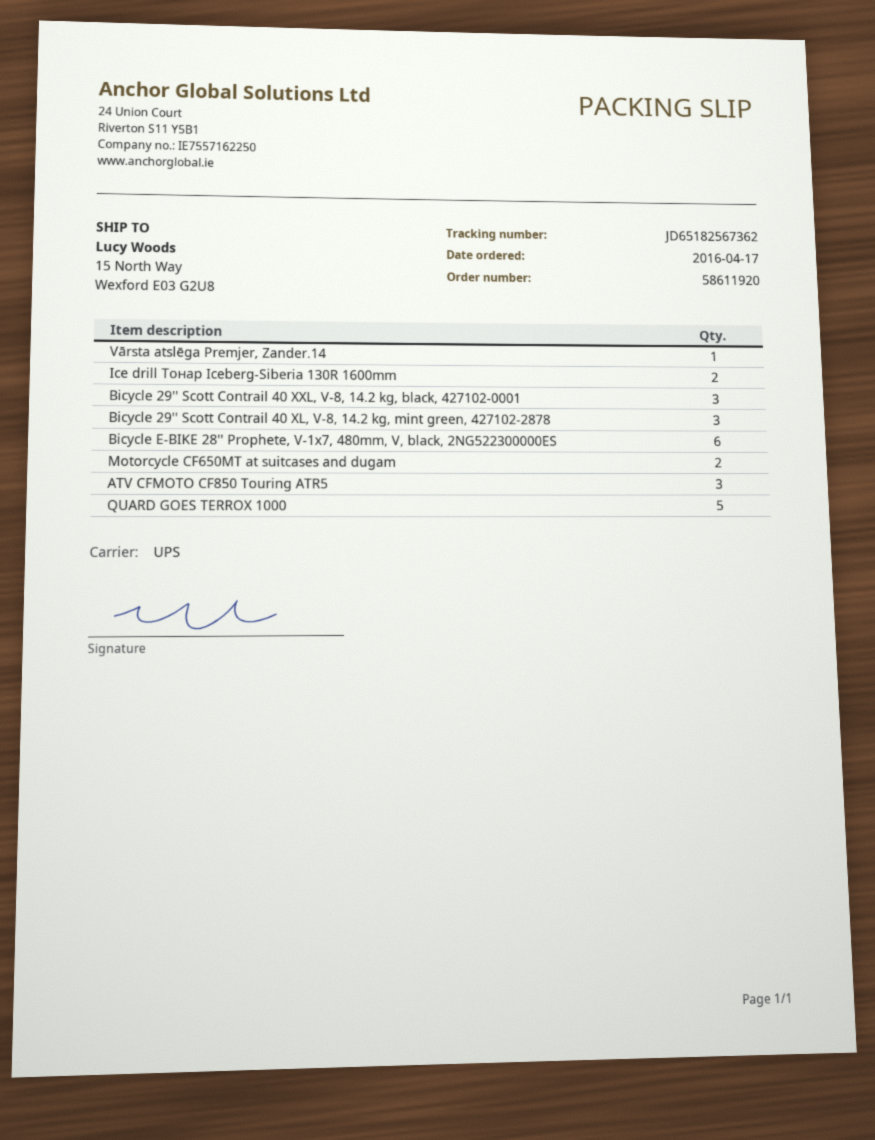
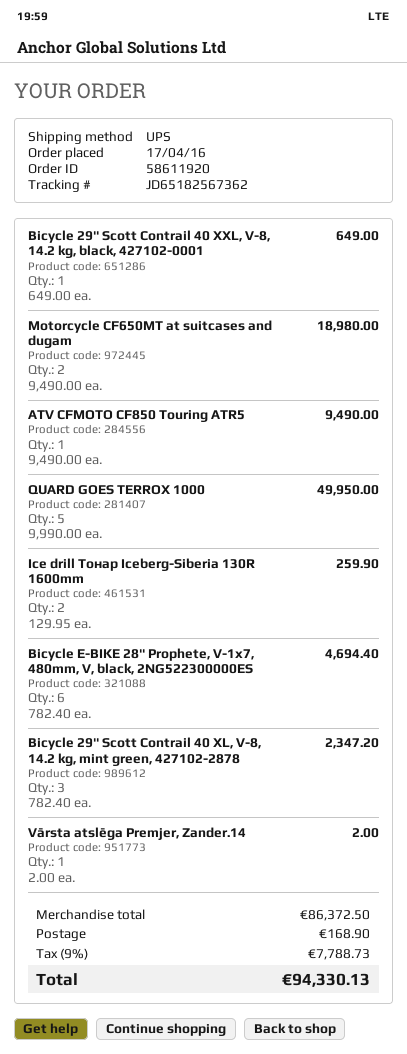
Bicycle 29'' Scott Contrail 40 XXL, V-8, 14.2 kg, black, 427102-0001: 3 -> 1
ATV CFMOTO CF850 Touring ATR5: 3 -> 1

